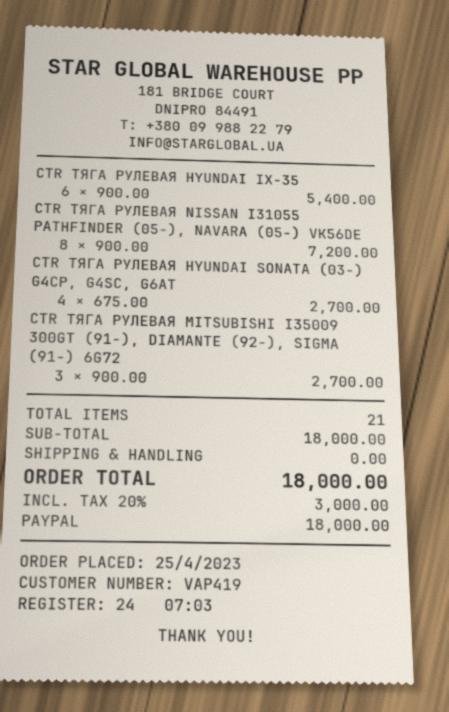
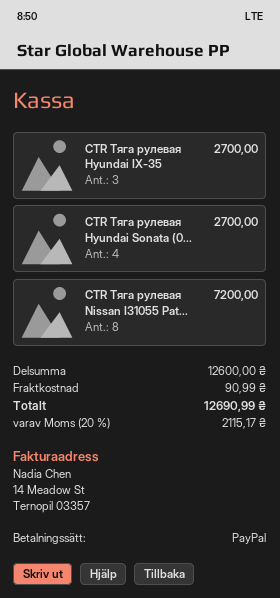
CTR ТЯГА РУЛЕВАЯ HYUNDAI IX-35: 6 for 5400.00 -> 3 for 2700.00
CTR ТЯГА РУЛЕВАЯ MITSUBISHI I35009 300GT (91-), DIAMANTE (92-), SIGMA (91-) 6G72: 3 for 2700.00 -> none
subtotal: 18000.00 -> 12600.00
shipping: 0.00 -> 90.99
tax: 20% = 3000.00 -> 20% = 2115.17
total: 18000.00 -> 12690.99

